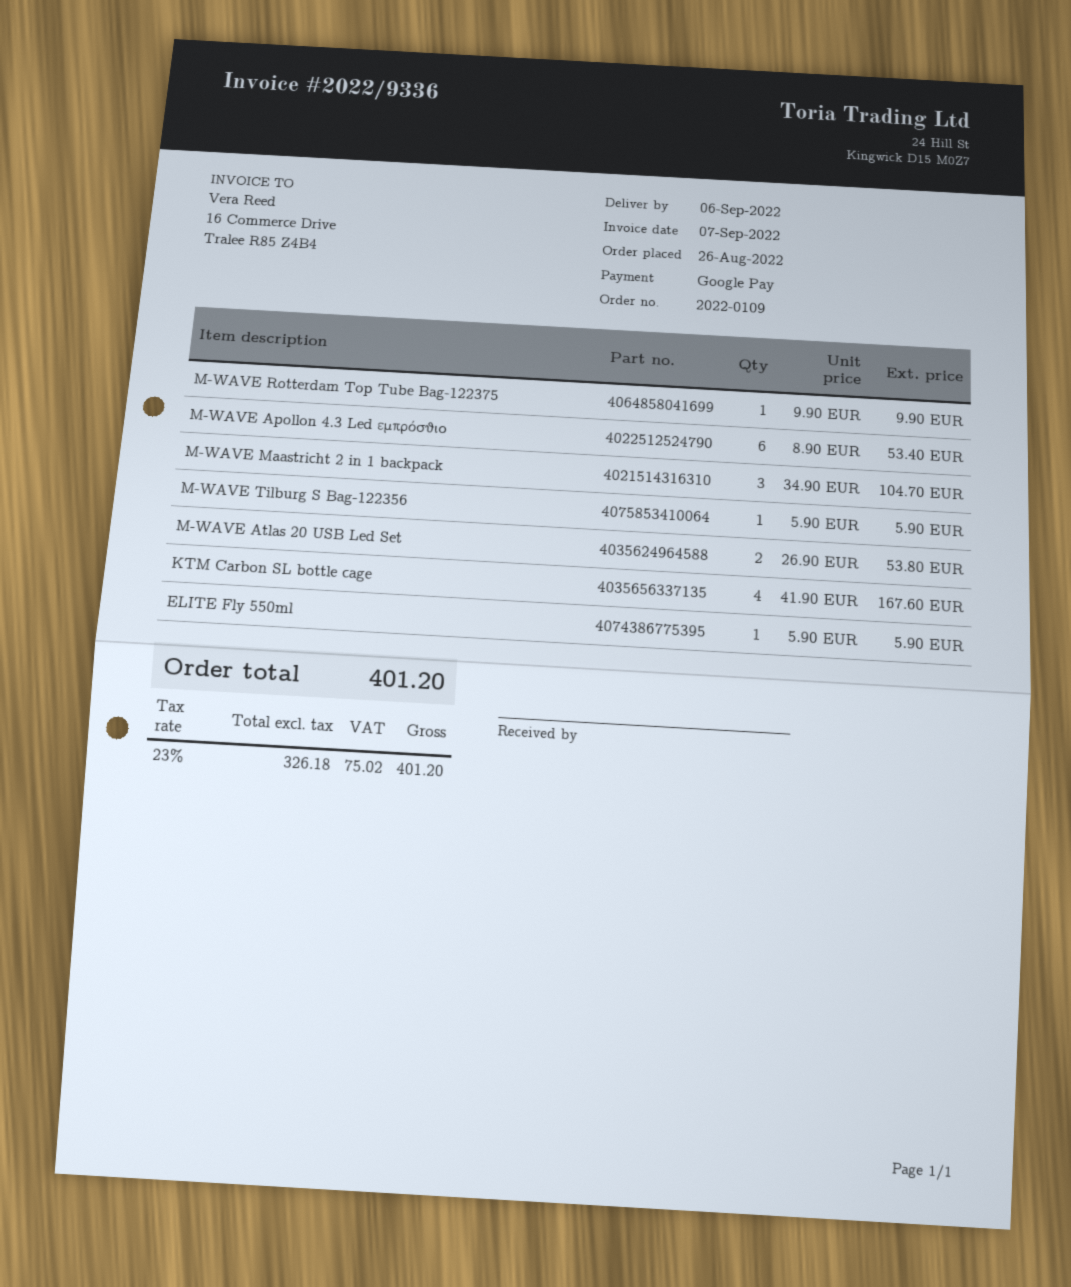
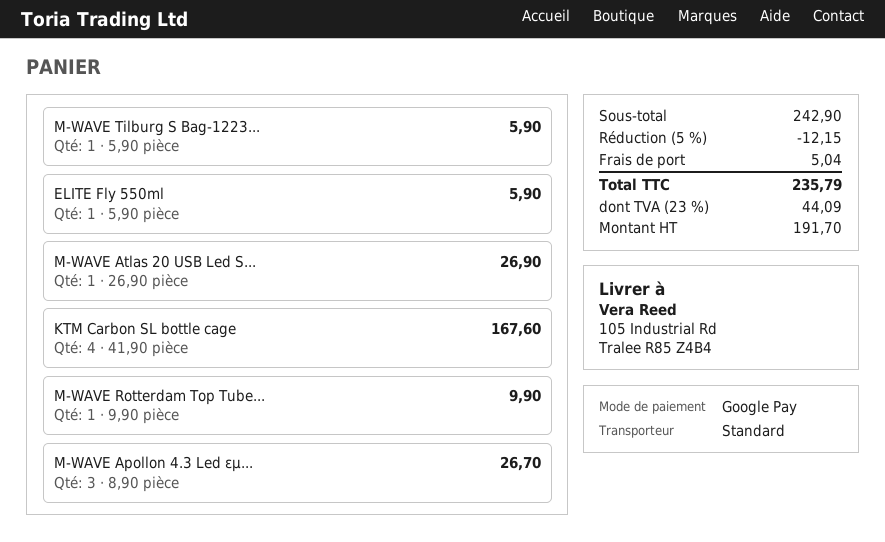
M-WAVE Apollon 4.3 Led εμπρόσθιο: 6 x 8.90 = 53.40 -> 3 x 8.90 = 26.70
M-WAVE Maastricht 2 in 1 backpack: 3 x 34.90 = 104.70 -> none
M-WAVE Atlas 20 USB Led Set: 2 x 26.90 = 53.80 -> 1 x 26.90 = 26.90
discount: none -> 5% = 12.15
shipping: none -> 5.04
net: 326.18 -> 191.70
tax: 23% = 75.02 -> 23% = 44.09
total: 401.20 -> 235.79

